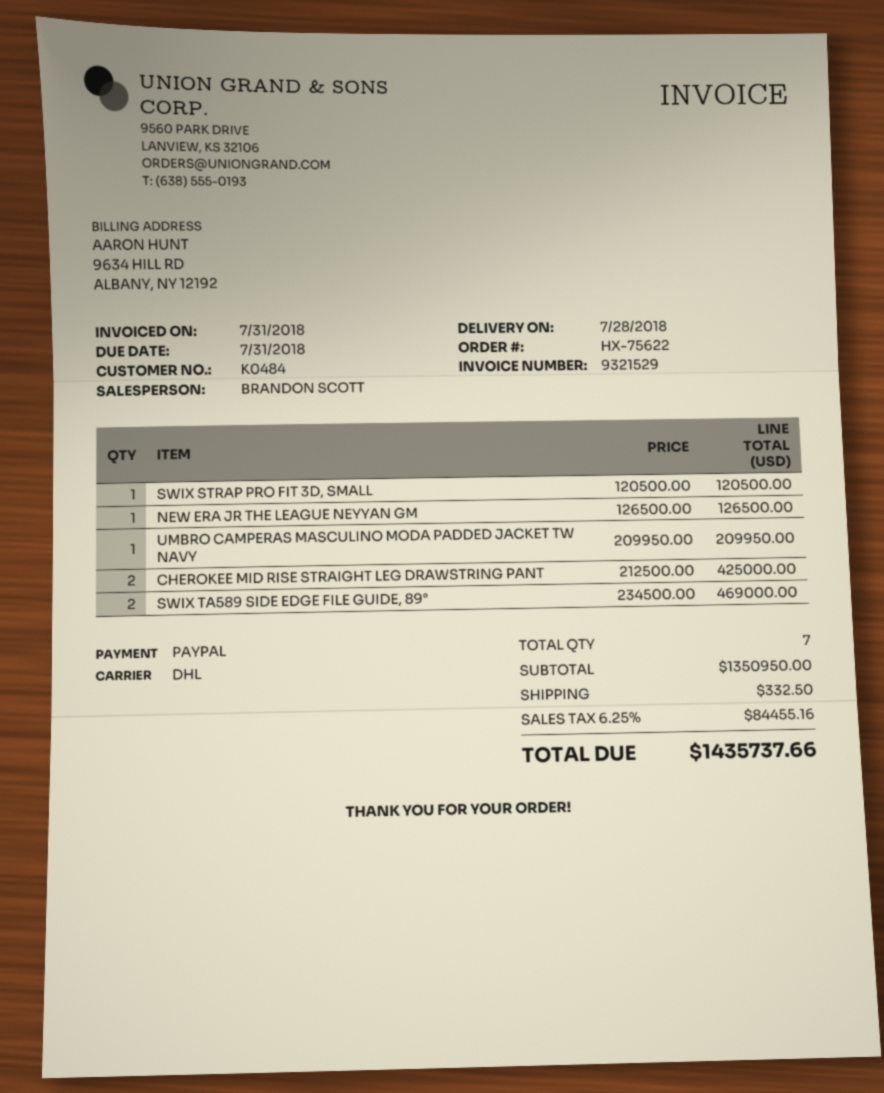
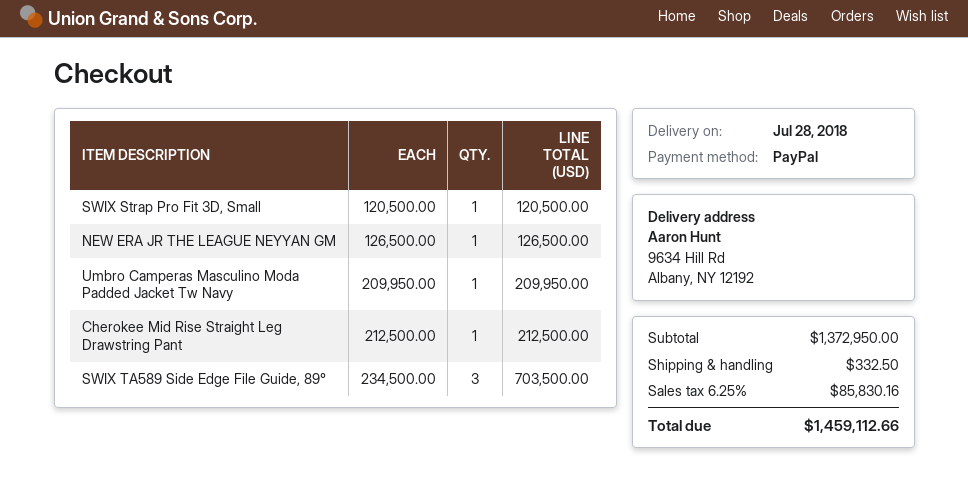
CHEROKEE MID RISE STRAIGHT LEG DRAWSTRING PANT: 2 x 212500.00 = 425000.00 -> 1 x 212500.00 = 212500.00
SWIX TA589 SIDE EDGE FILE GUIDE, 89°: 2 x 234500.00 = 469000.00 -> 3 x 234500.00 = 703500.00
subtotal: 1350950.00 -> 1372950.00
tax: 6.25% = 84455.16 -> 6.25% = 85830.16
total: 1435737.66 -> 1459112.66

